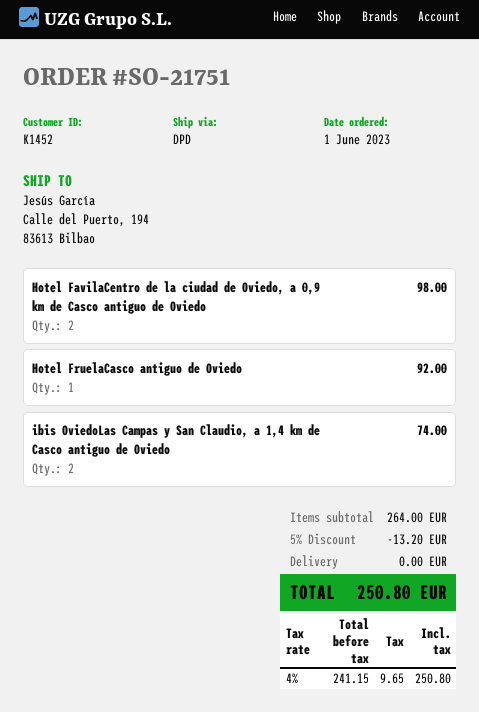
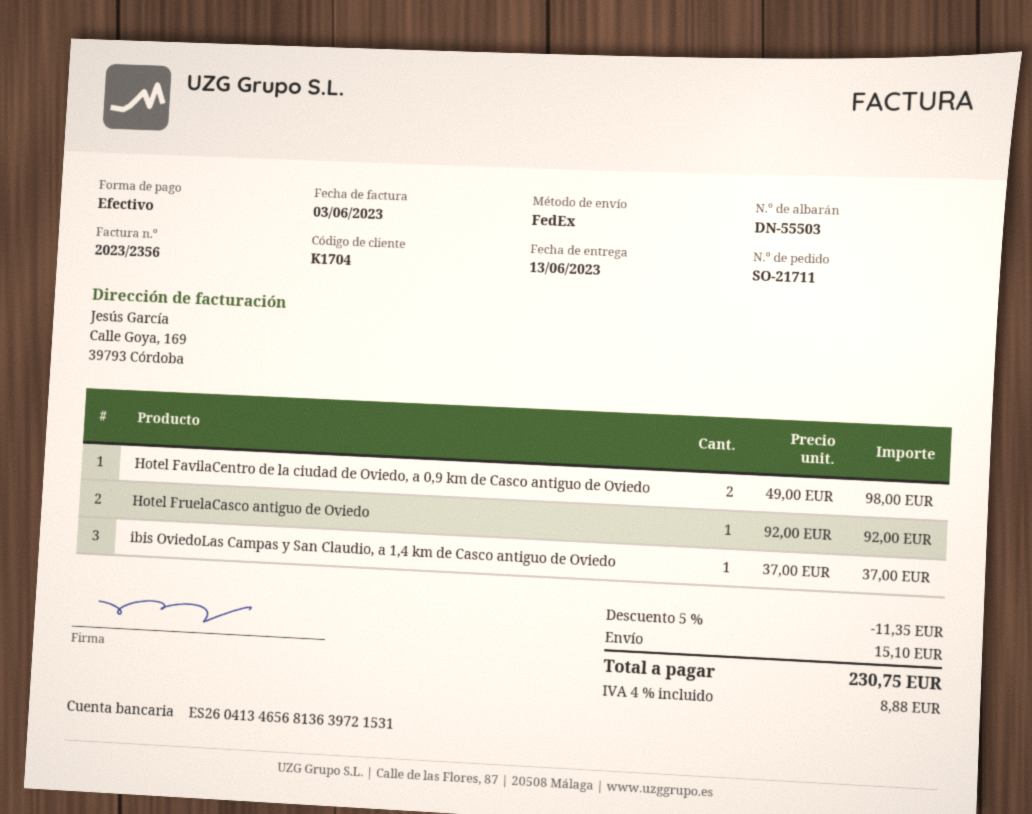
order number: SO-21751 -> SO-21711
customer number: K1452 -> K1704
shipping method: DPD -> FedEx
ibis OviedoLas Campas y San Claudio, a 1,4 km de Casco antiguo de Oviedo: 2 for 74.00 -> 1 for 37.00
discount: 5% = 13.20 -> 5% = 11.35
shipping: 0.00 -> 15.10
tax: 4% = 9.65 -> 4% = 8.88
total: 250.80 -> 230.75

